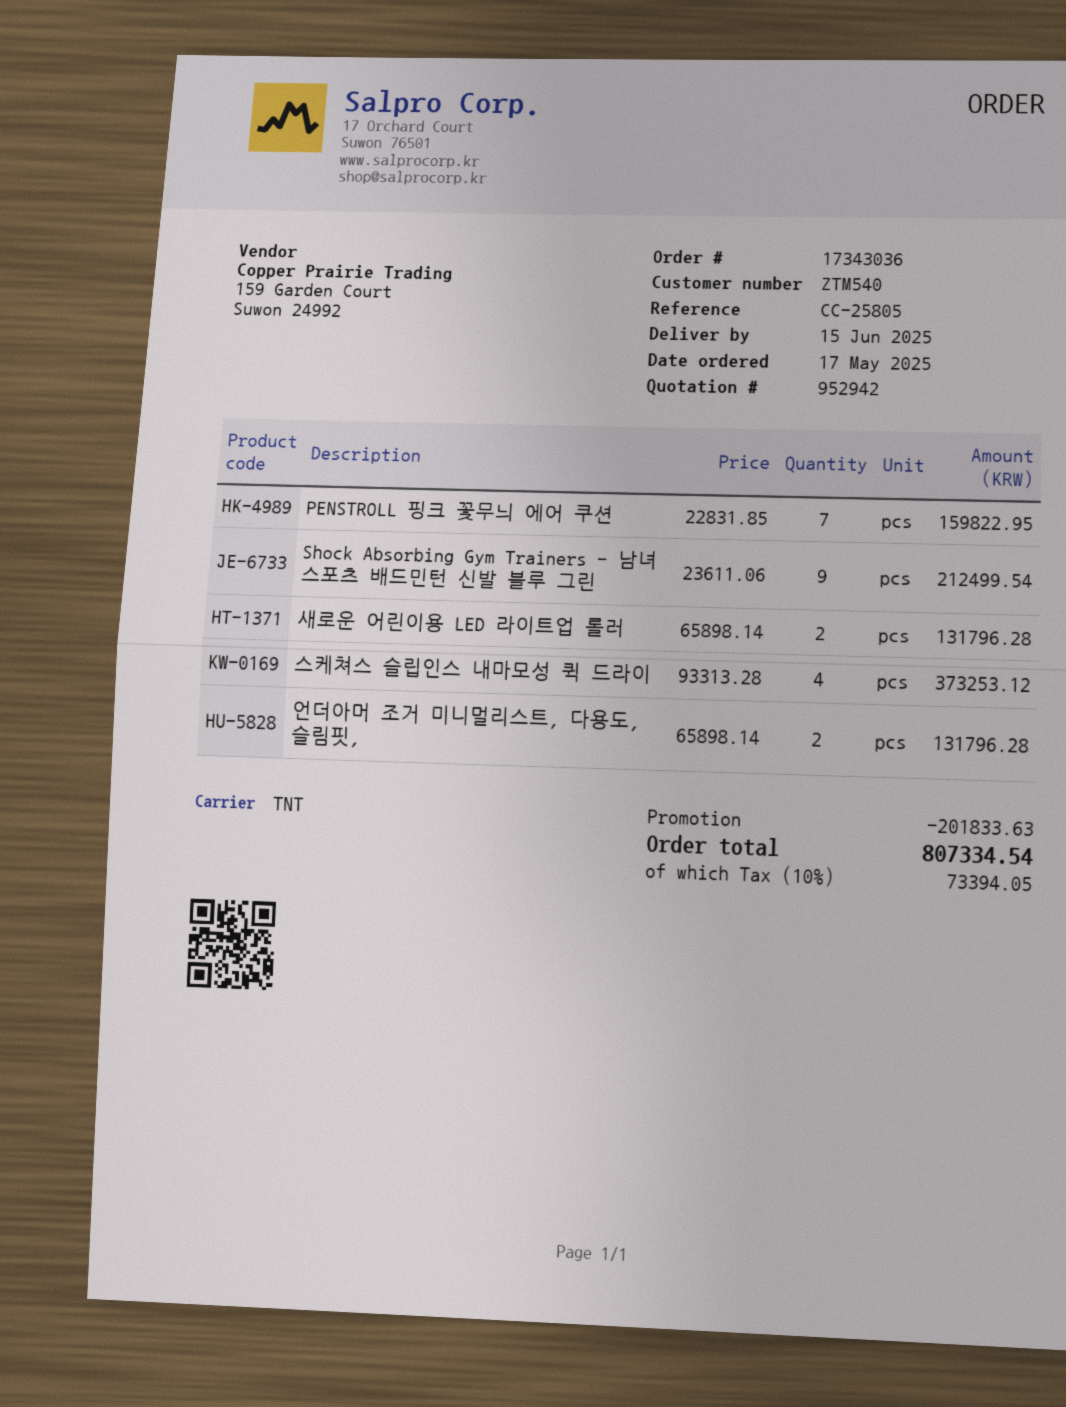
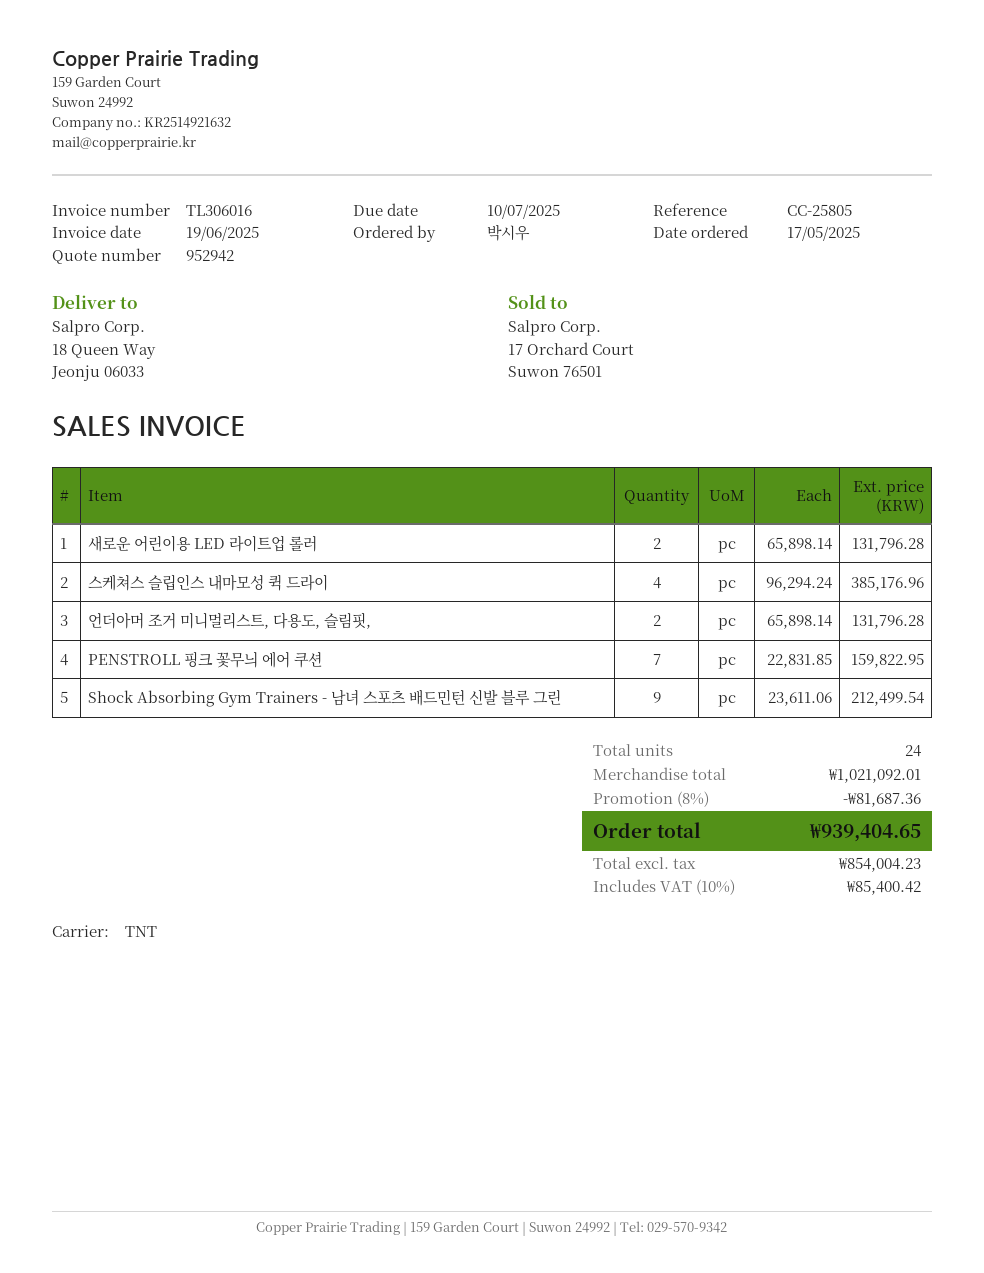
스케쳐스 슬립인스 내마모성 퀵 드라이: 4 x 93313.28 = 373253.12 -> 4 x 96294.24 = 385176.96
discount: 201833.63 -> 81687.36
tax: 10% = 73394.05 -> 10% = 85400.42
total: 807334.54 -> 939404.65

